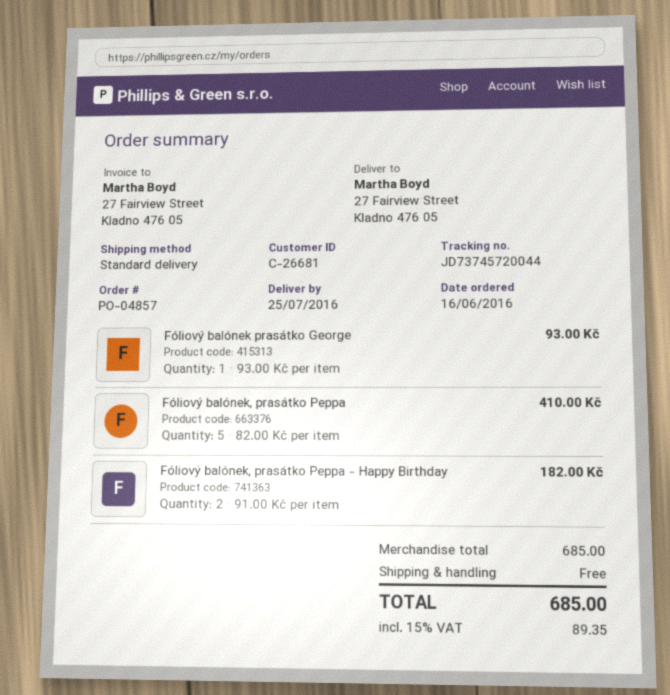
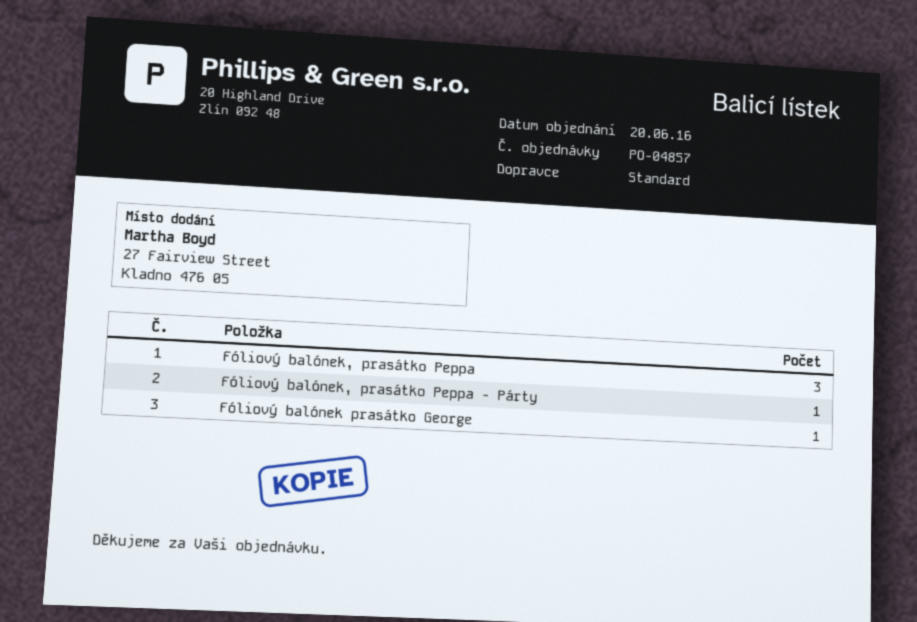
order date: 2016-06-16 -> 2016-06-20
Fóliový balónek, prasátko Peppa: 5 -> 3
Fóliový balónek, prasátko Peppa - Happy Birthday: 2 -> none
Fóliový balónek, prasátko Peppa - Párty: none -> 1

